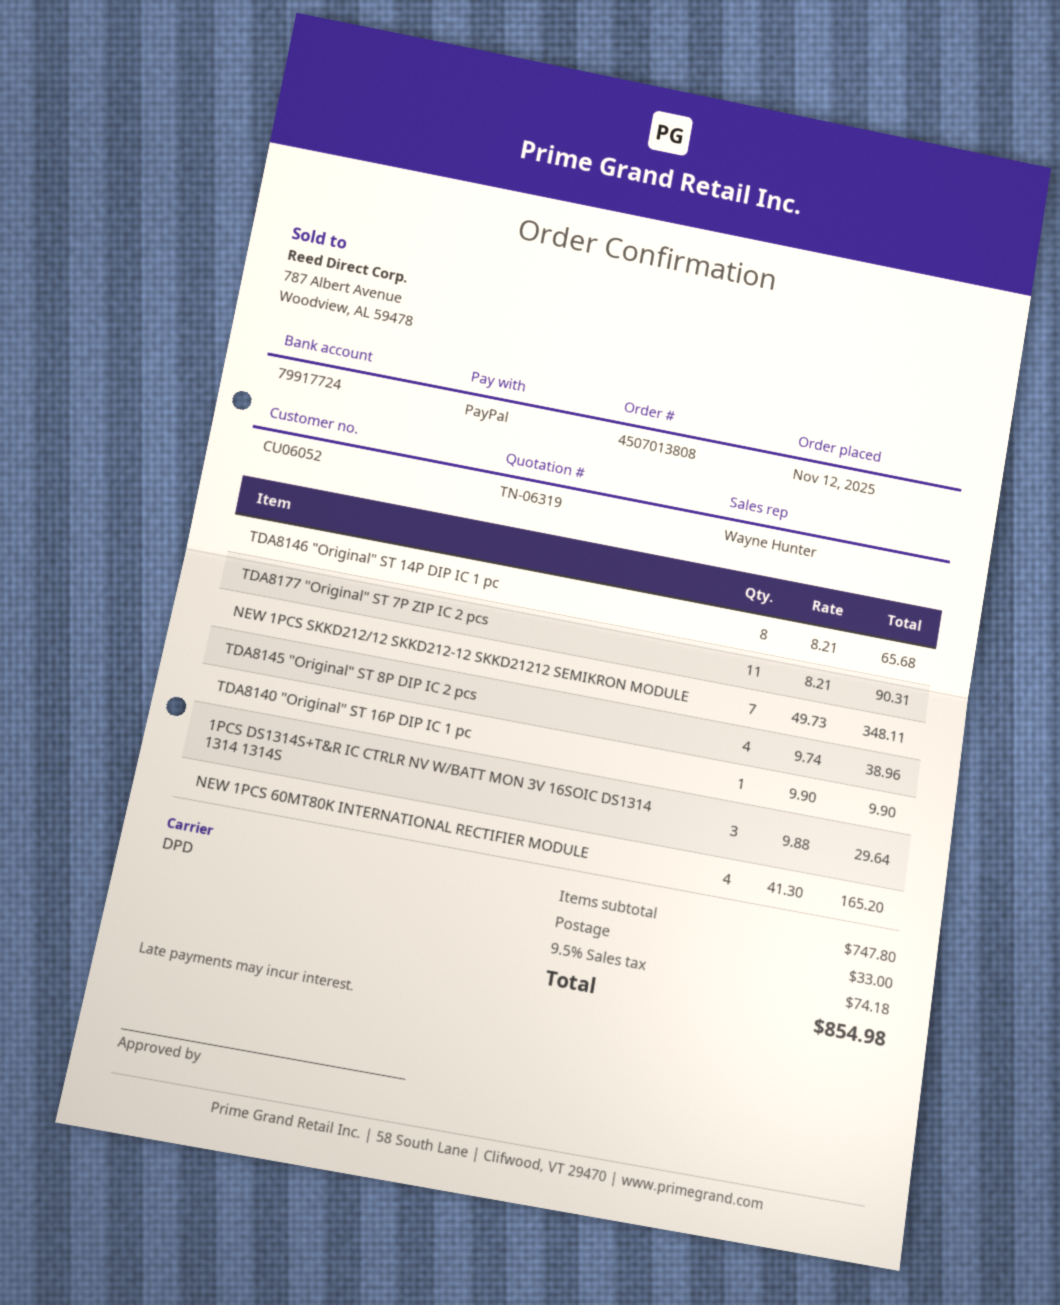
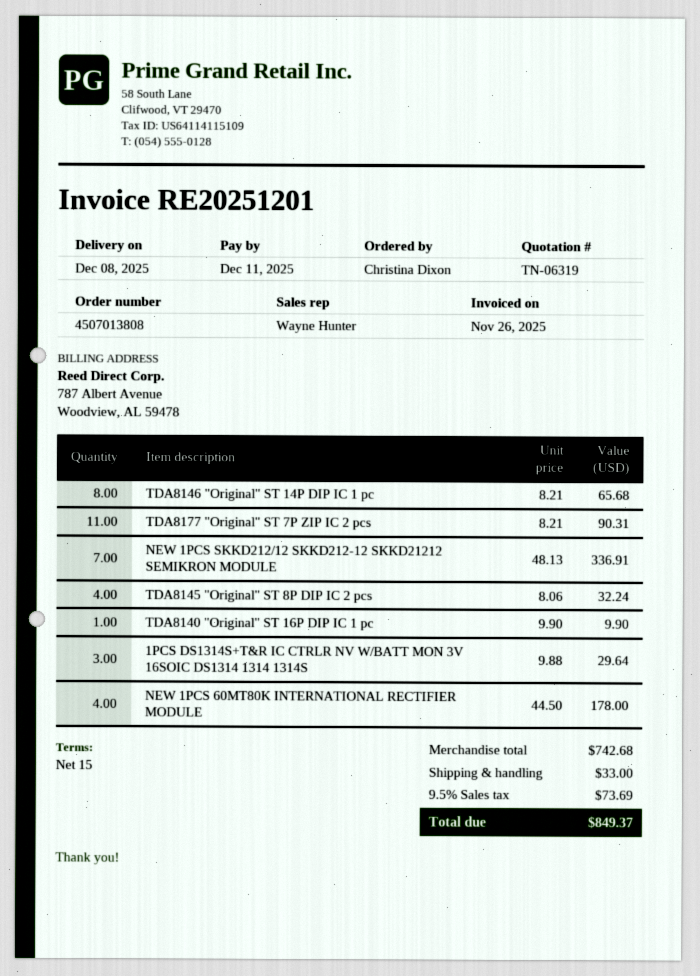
NEW 1PCS SKKD212/12 SKKD212-12 SKKD21212 SEMIKRON MODULE: 7 x 49.73 = 348.11 -> 7 x 48.13 = 336.91
TDA8145 "Original" ST 8P DIP IC 2 pcs: 4 x 9.74 = 38.96 -> 4 x 8.06 = 32.24
NEW 1PCS 60MT80K INTERNATIONAL RECTIFIER MODULE: 4 x 41.30 = 165.20 -> 4 x 44.50 = 178.00
subtotal: 747.80 -> 742.68
tax: 9.5% = 74.18 -> 9.5% = 73.69
total: 854.98 -> 849.37

